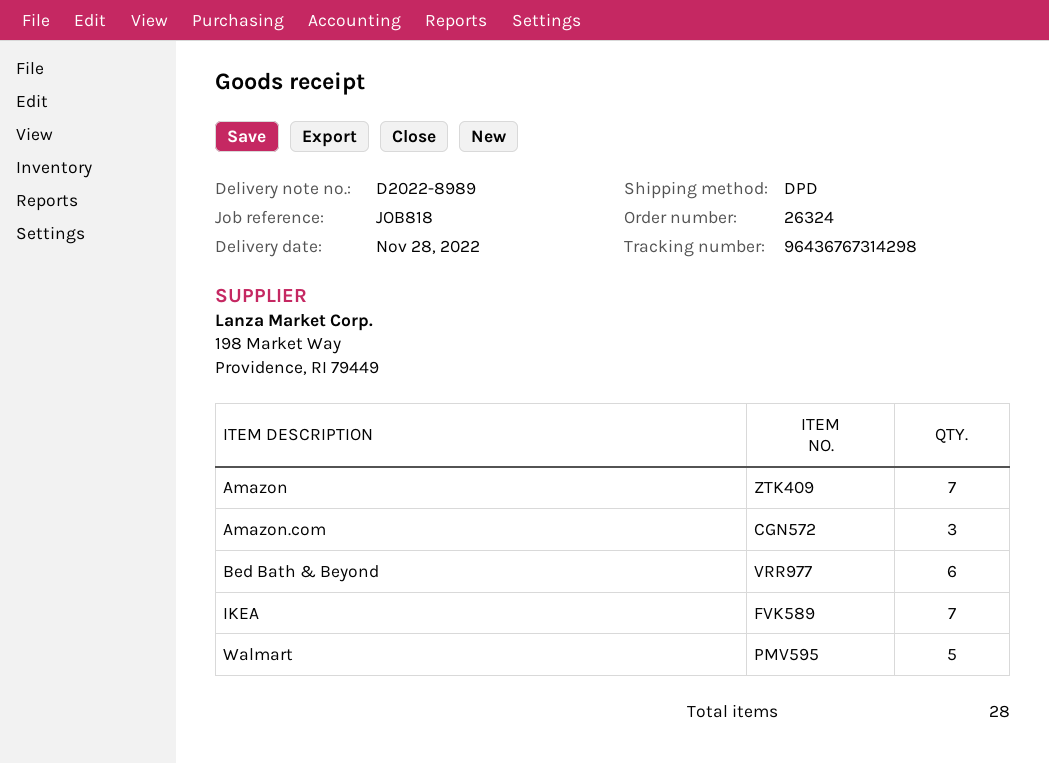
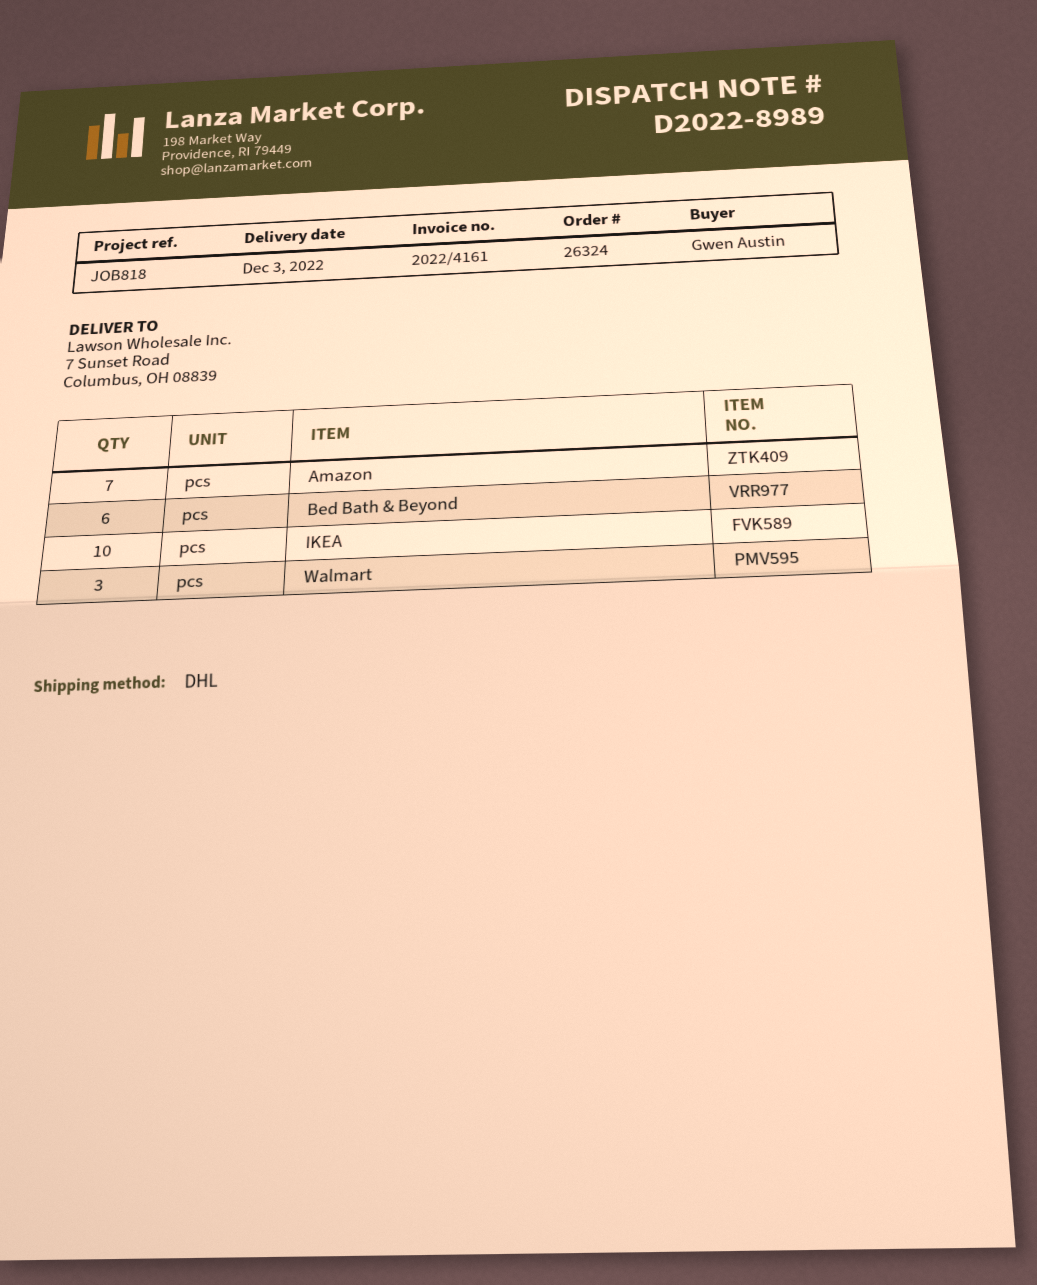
delivery date: 2022-11-28 -> 2022-12-03
shipping method: DPD -> DHL
Amazon.com: 3 -> none
IKEA: 7 -> 10
Walmart: 5 -> 3

